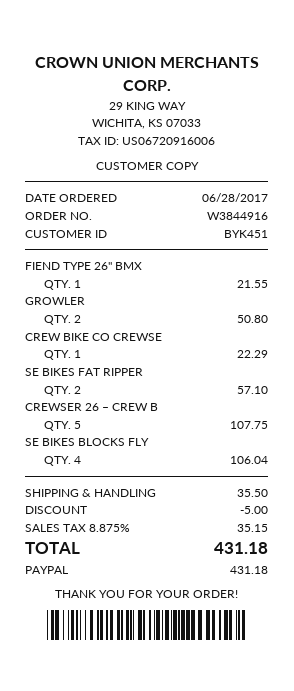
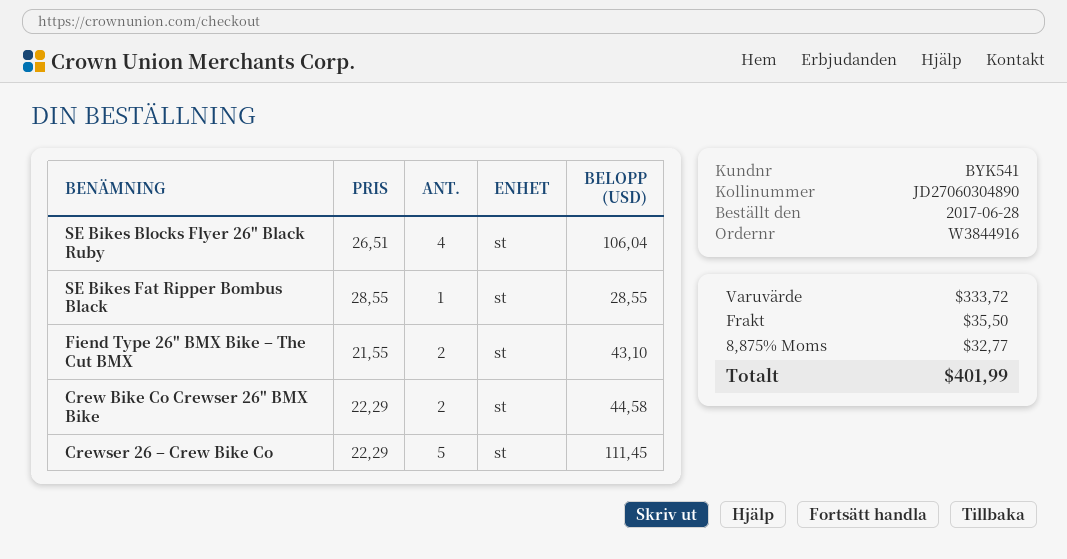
customer number: BYK451 -> BYK541
FIEND TYPE 26" BMX: 1 for 21.55 -> 2 for 43.10
GROWLER: 2 for 50.80 -> none
CREW BIKE CO CREWSE: 1 for 22.29 -> 2 for 44.58
SE BIKES FAT RIPPER: 2 for 57.10 -> 1 for 28.55
CREWSER 26 – CREW B: 5 for 107.75 -> 5 for 111.45
discount: 5.00 -> none
tax: 8.875% = 35.15 -> 8.875% = 32.77
total: 431.18 -> 401.99

